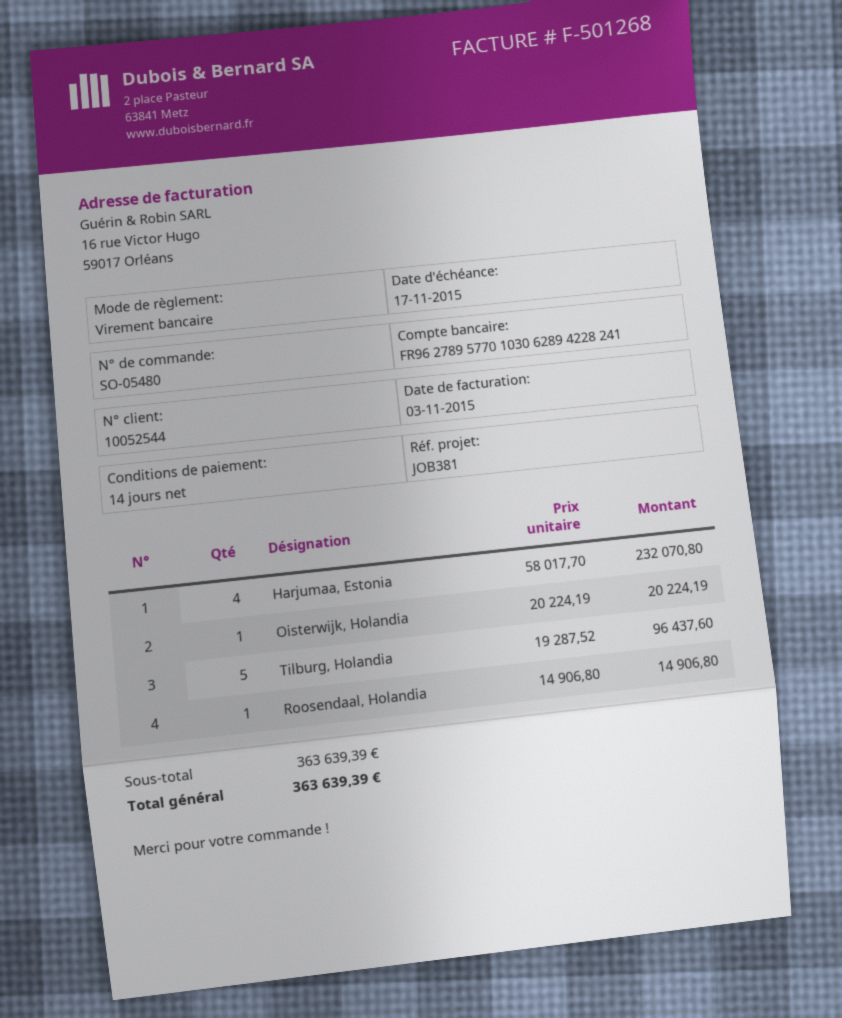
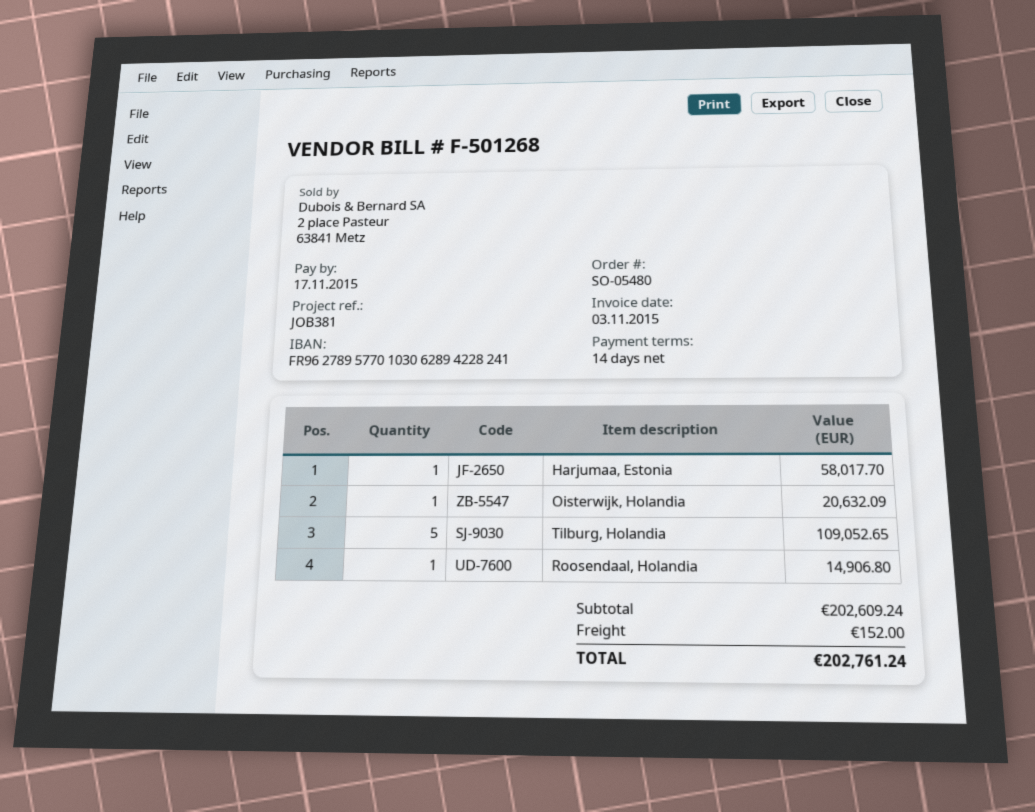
Harjumaa, Estonia: 4 for 232070.80 -> 1 for 58017.70
Oisterwijk, Holandia: 1 for 20224.19 -> 1 for 20632.09
Tilburg, Holandia: 5 for 96437.60 -> 5 for 109052.65
subtotal: 363639.39 -> 202609.24
shipping: none -> 152.00
total: 363639.39 -> 202761.24

